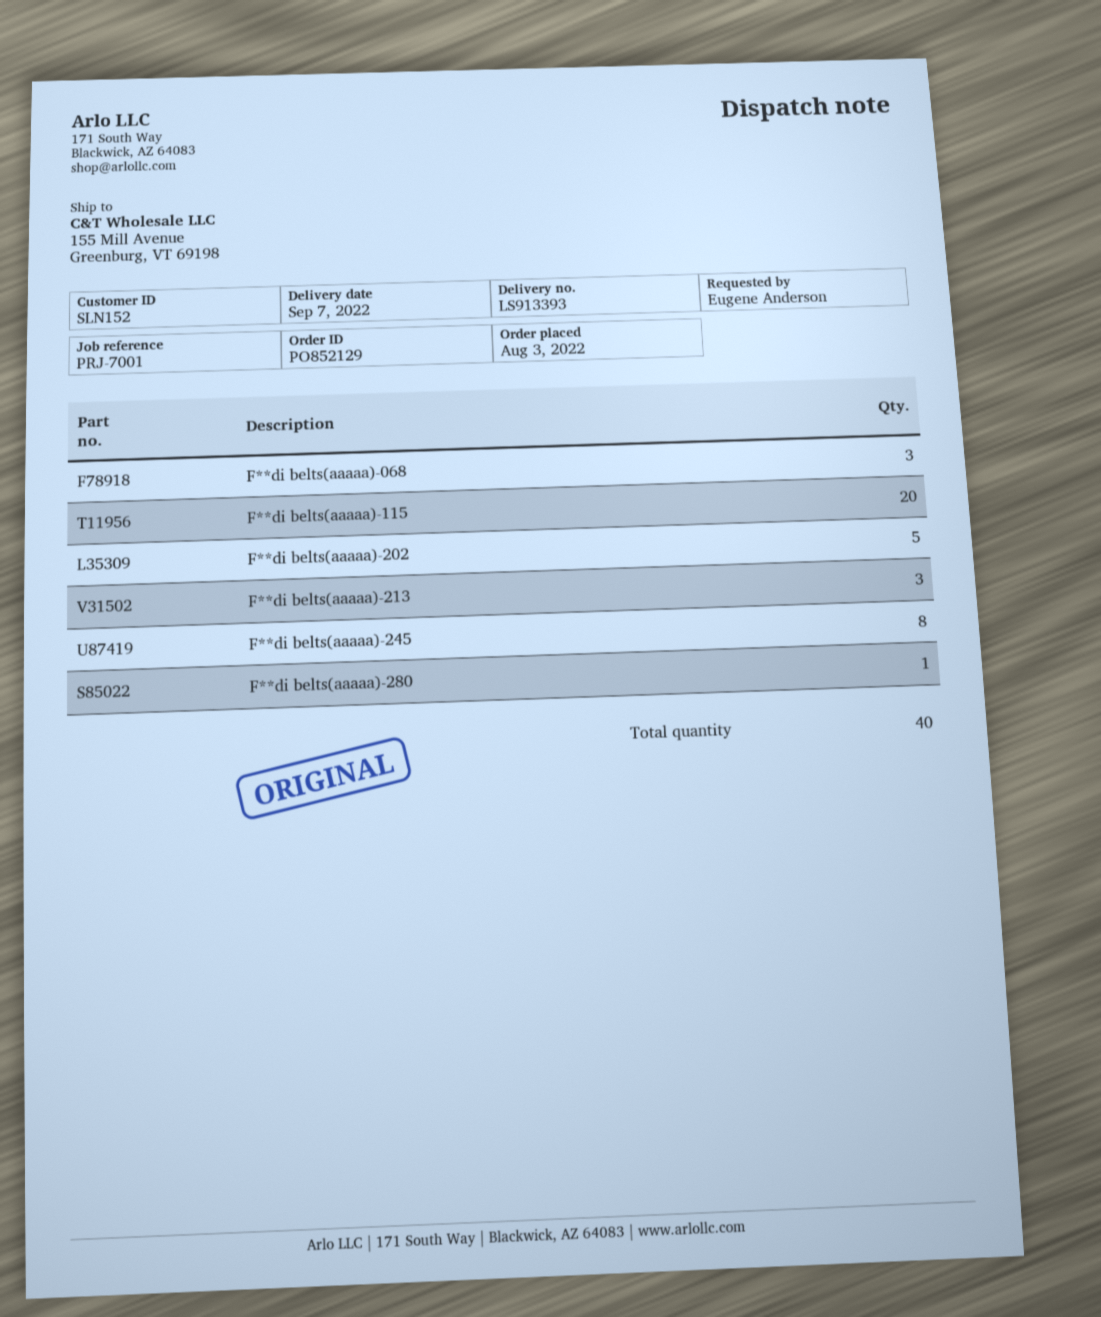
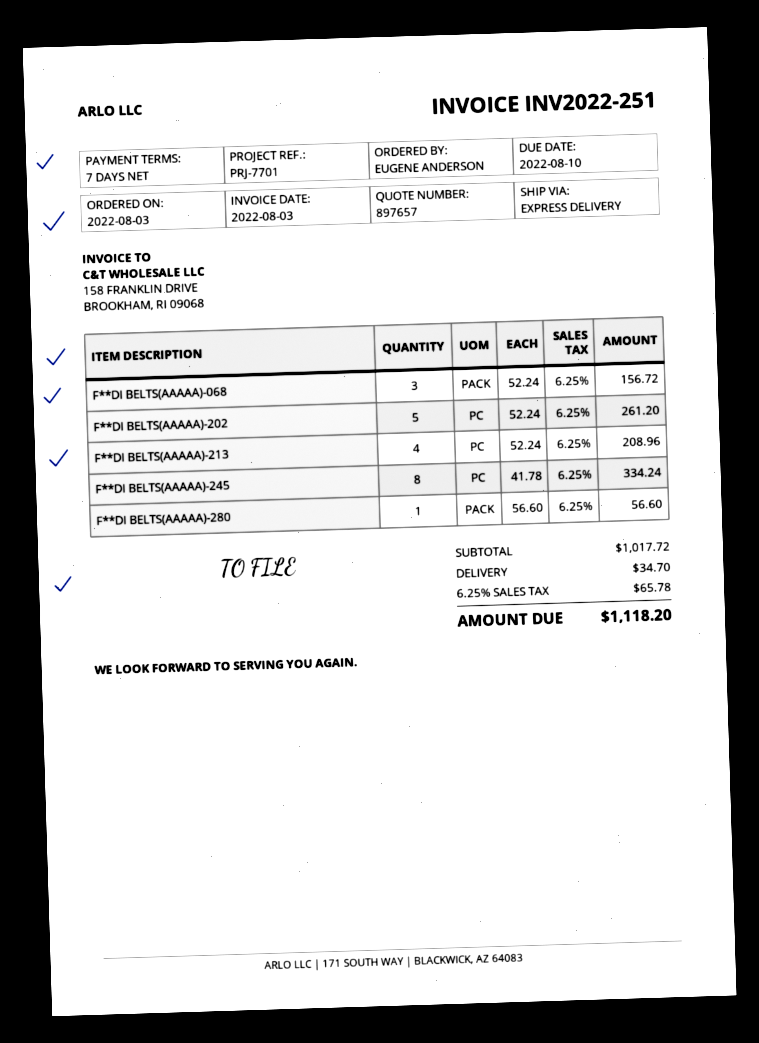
reference: PRJ-7001 -> PRJ-7701
F**di belts(aaaaa)-115: 20 -> none
F**di belts(aaaaa)-213: 3 -> 4

